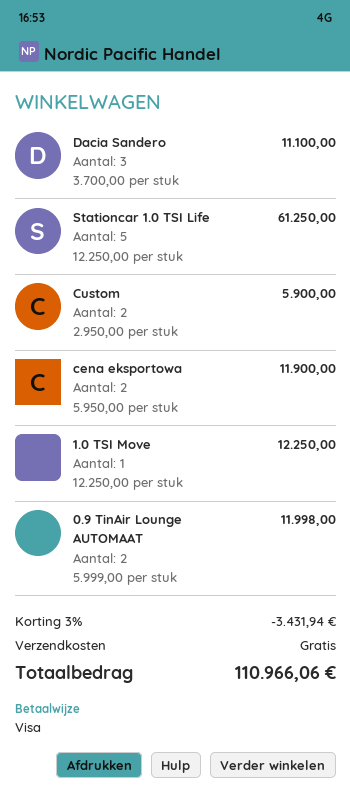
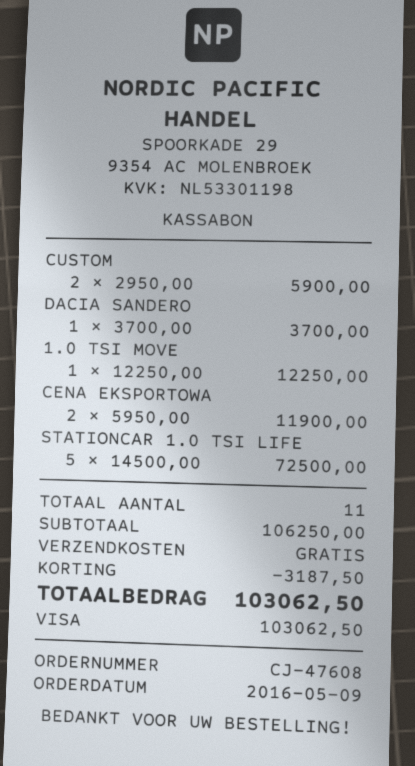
Dacia Sandero: 3 x 3700.00 = 11100.00 -> 1 x 3700.00 = 3700.00
Stationcar 1.0 TSI Life: 5 x 12250.00 = 61250.00 -> 5 x 14500.00 = 72500.00
0.9 TinAir Lounge AUTOMAAT: 2 x 5999.00 = 11998.00 -> none
discount: 3431.94 -> 3187.50
total: 110966.06 -> 103062.50

